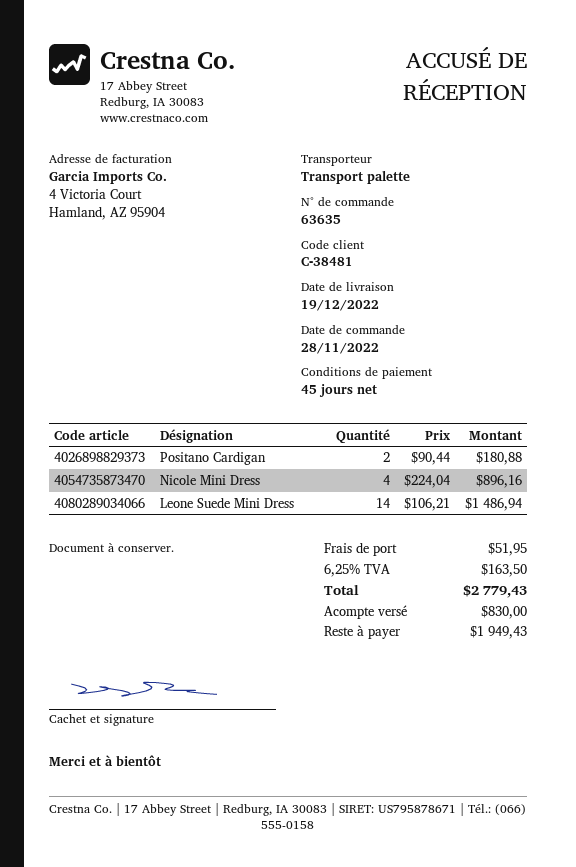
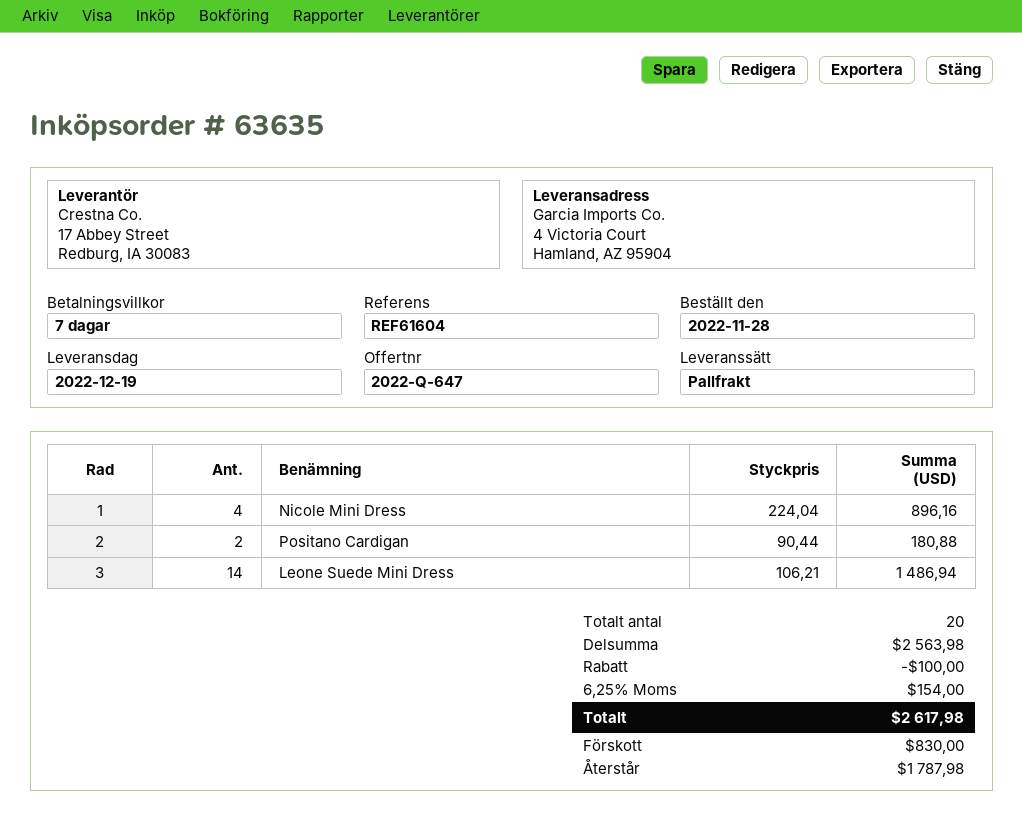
payment terms: 45 days -> 7 days
discount: none -> 100.00
shipping: 51.95 -> none
tax: 6.25% = 163.50 -> 6.25% = 154.00
total: 2779.43 -> 2617.98
balance: 1949.43 -> 1787.98

